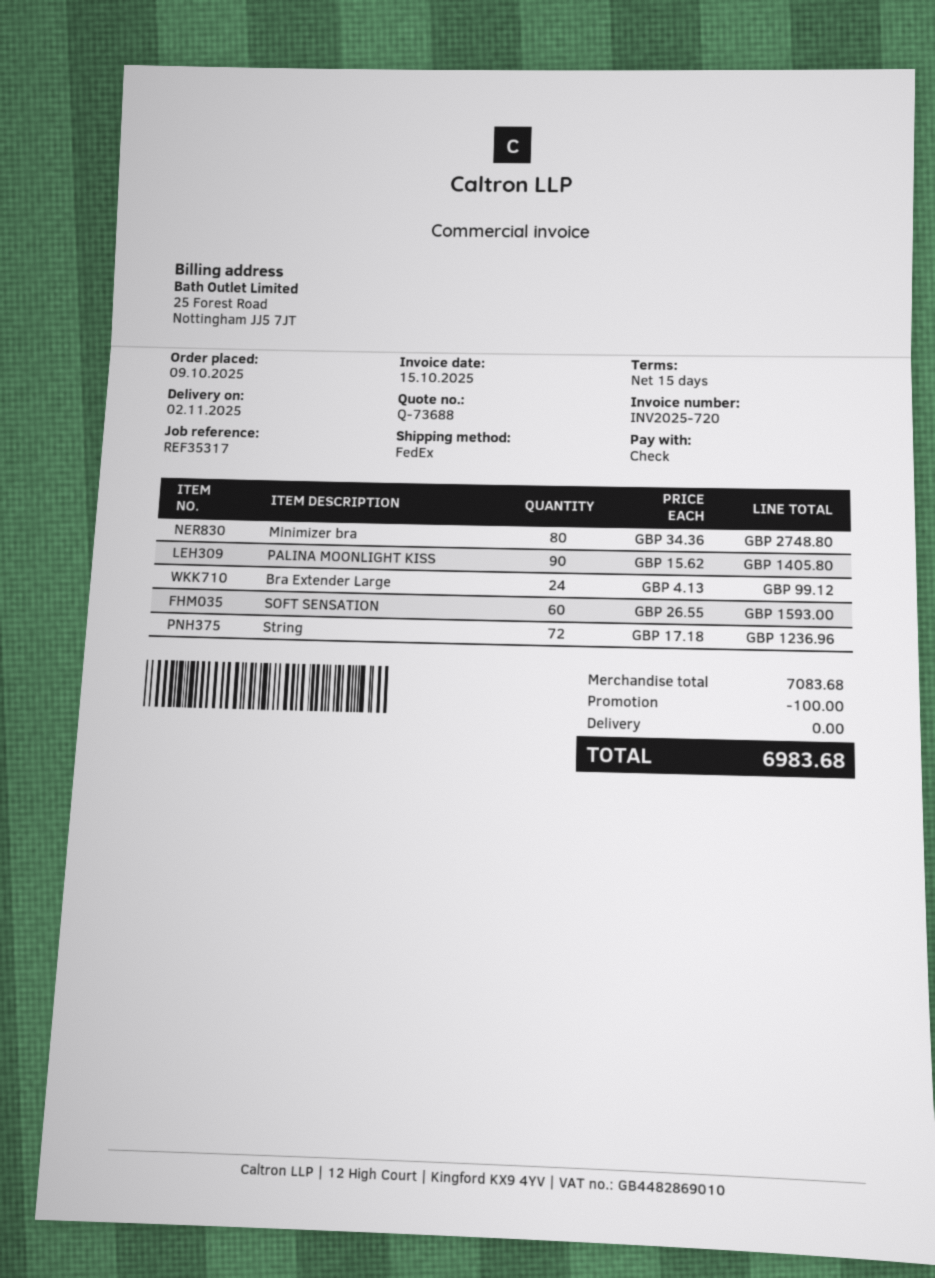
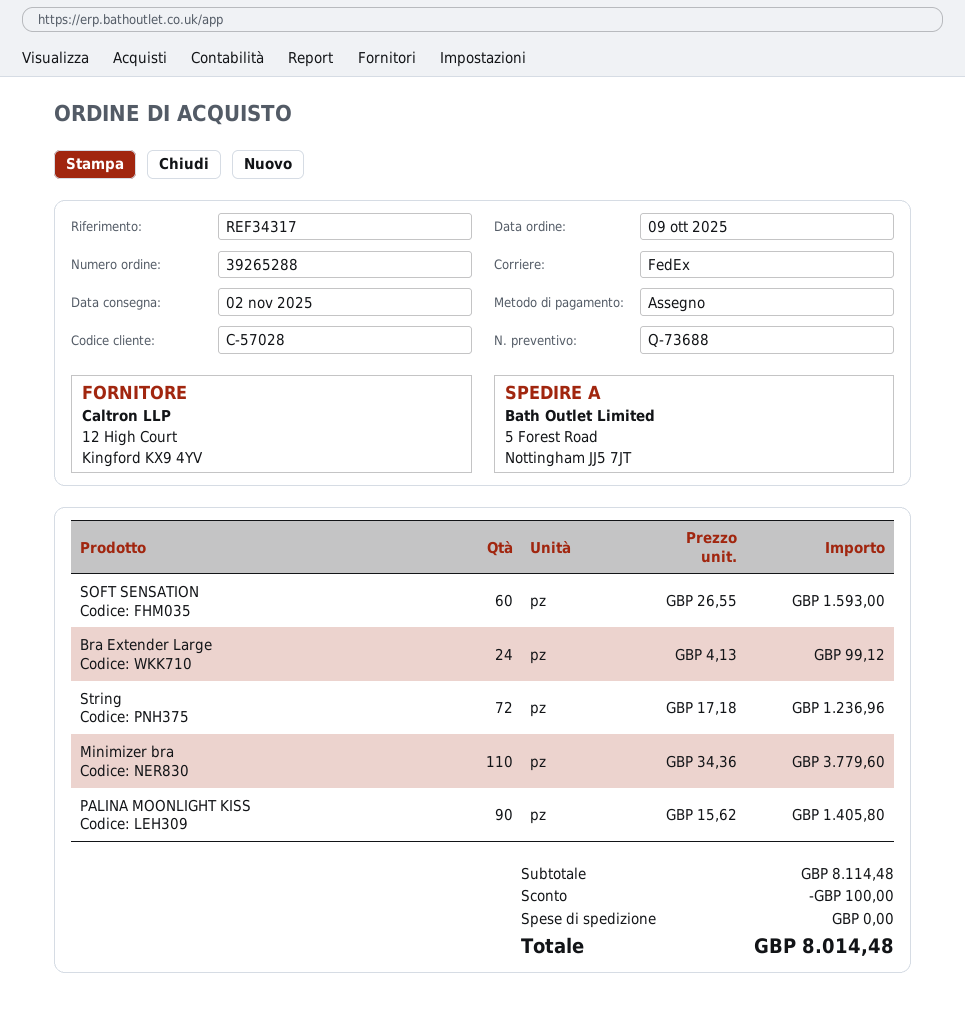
reference: REF35317 -> REF34317
Minimizer bra: 80 x 34.36 = 2748.80 -> 110 x 34.36 = 3779.60
subtotal: 7083.68 -> 8114.48
total: 6983.68 -> 8014.48

